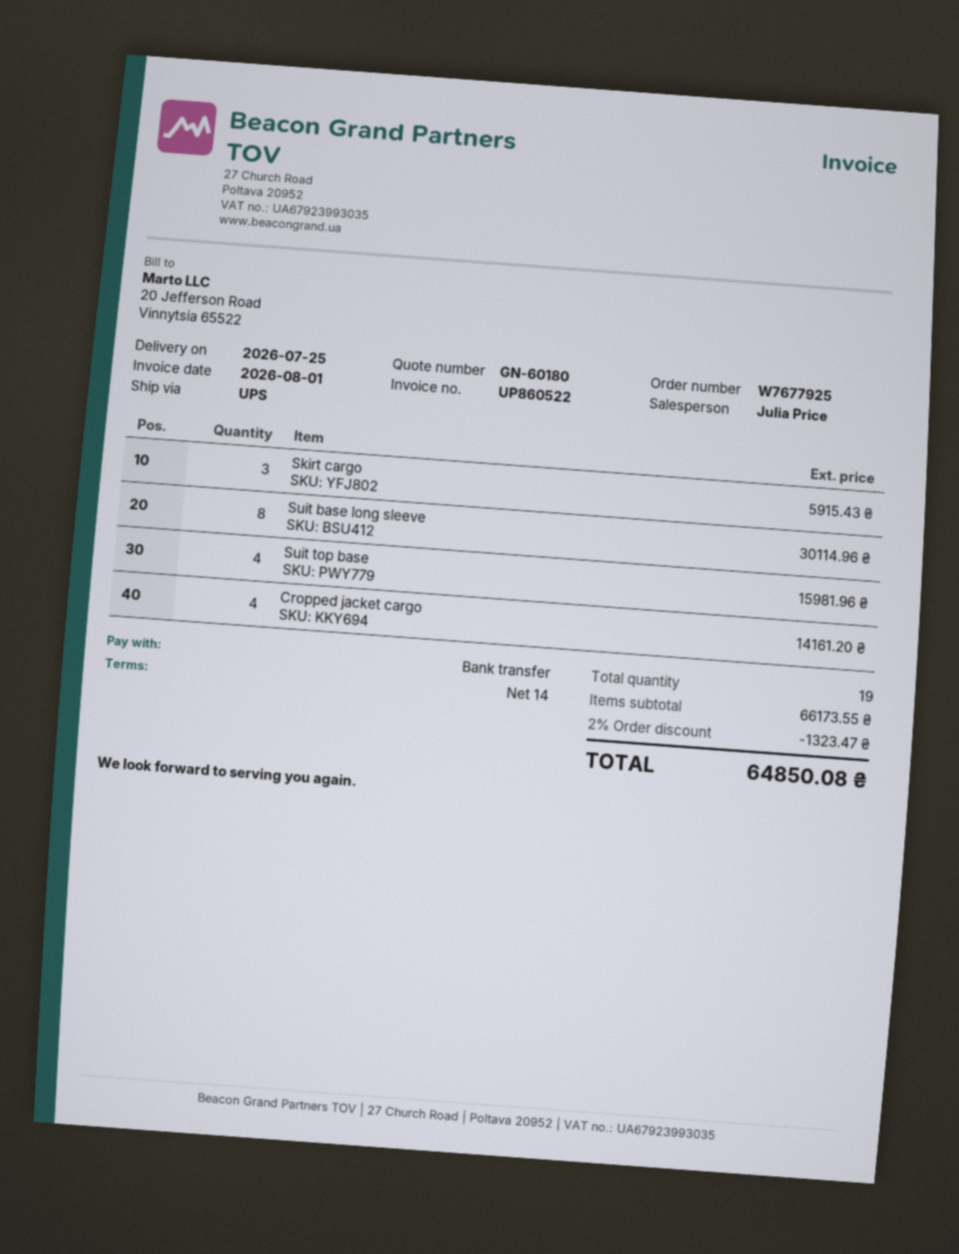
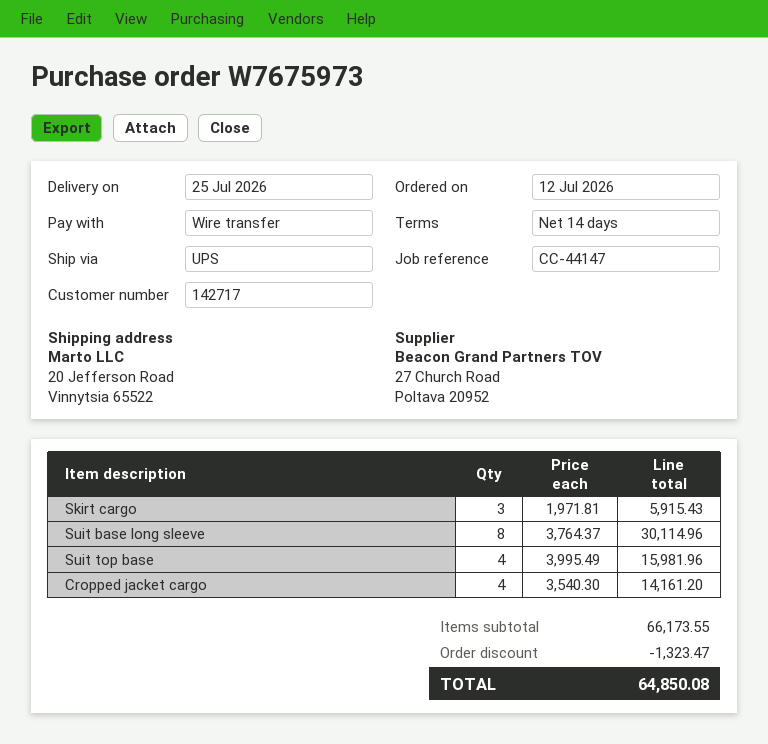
order number: W7677925 -> W7675973

